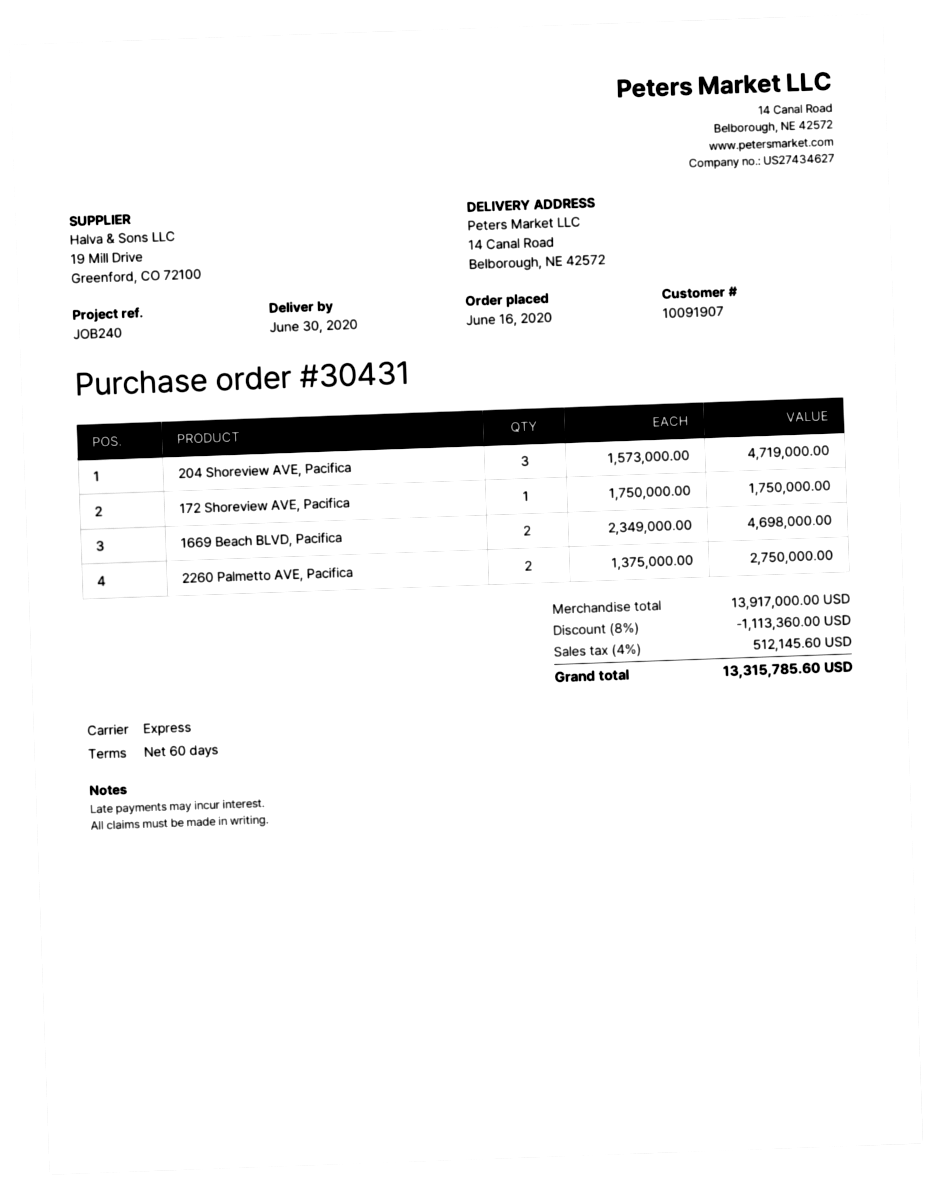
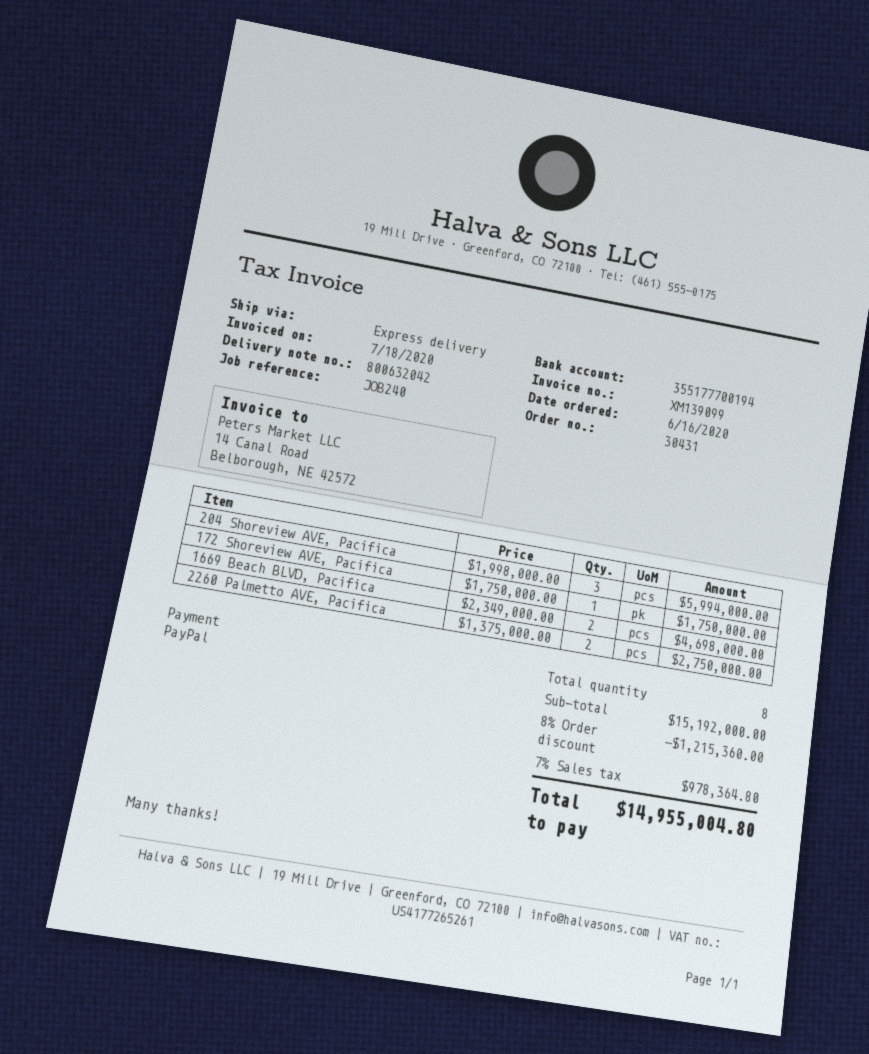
204 Shoreview AVE, Pacifica: 3 x 1573000.00 = 4719000.00 -> 3 x 1998000.00 = 5994000.00
subtotal: 13917000.00 -> 15192000.00
discount: 8% = 1113360.00 -> 8% = 1215360.00
tax: 4% = 512145.60 -> 7% = 978364.80
total: 13315785.60 -> 14955004.80

